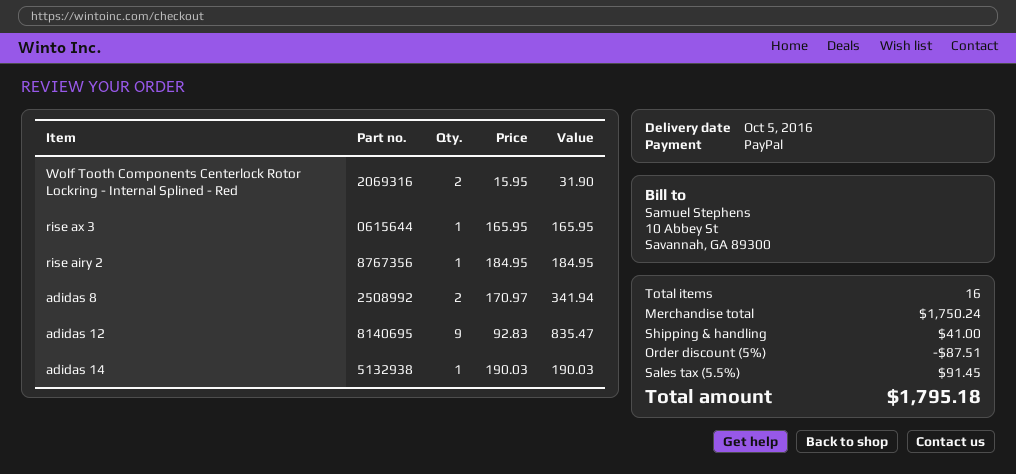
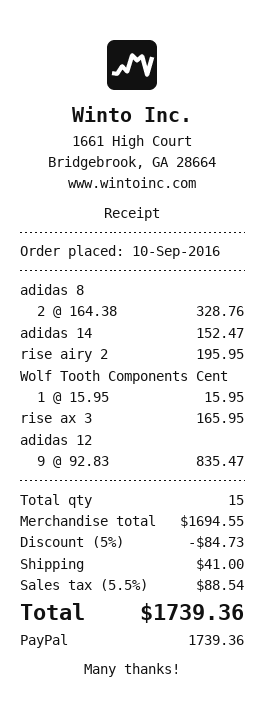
Wolf Tooth Components Centerlock Rotor Lockring - Internal Splined - Red: 2 x 15.95 = 31.90 -> 1 x 15.95 = 15.95
rise airy 2: 1 x 184.95 = 184.95 -> 1 x 195.95 = 195.95
adidas 8: 2 x 170.97 = 341.94 -> 2 x 164.38 = 328.76
adidas 14: 1 x 190.03 = 190.03 -> 1 x 152.47 = 152.47
total quantity: 16 -> 15
subtotal: 1750.24 -> 1694.55
discount: 5% = 87.51 -> 5% = 84.73
tax: 5.5% = 91.45 -> 5.5% = 88.54
total: 1795.18 -> 1739.36

